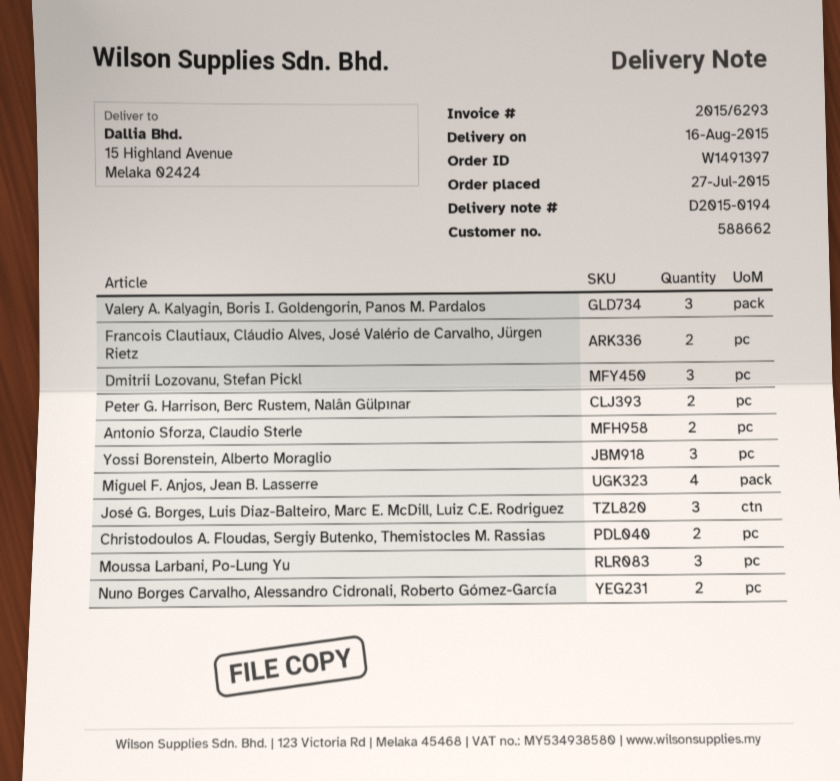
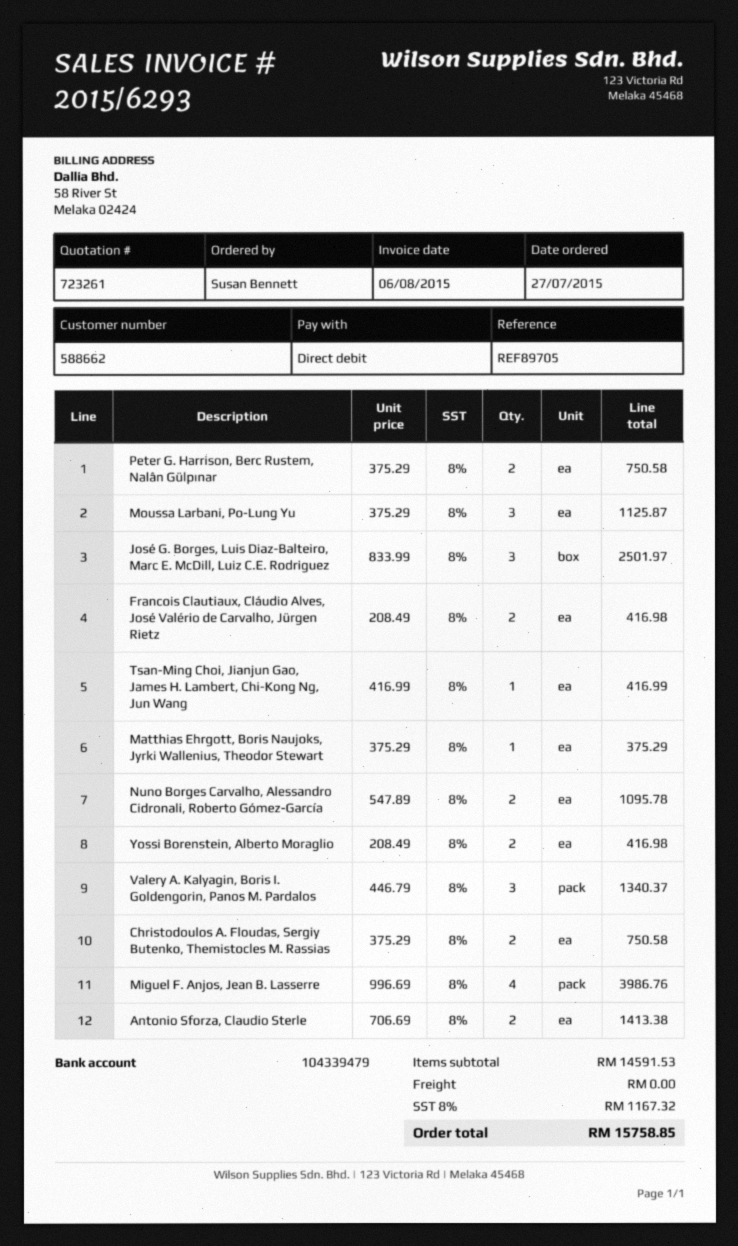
Dmitrii Lozovanu, Stefan Pickl: 3 -> none
Yossi Borenstein, Alberto Moraglio: 3 -> 2
Tsan-Ming Choi, Jianjun Gao, James H. Lambert, Chi-Kong Ng, Jun Wang: none -> 1
Matthias Ehrgott, Boris Naujoks, Jyrki Wallenius, Theodor Stewart: none -> 1

